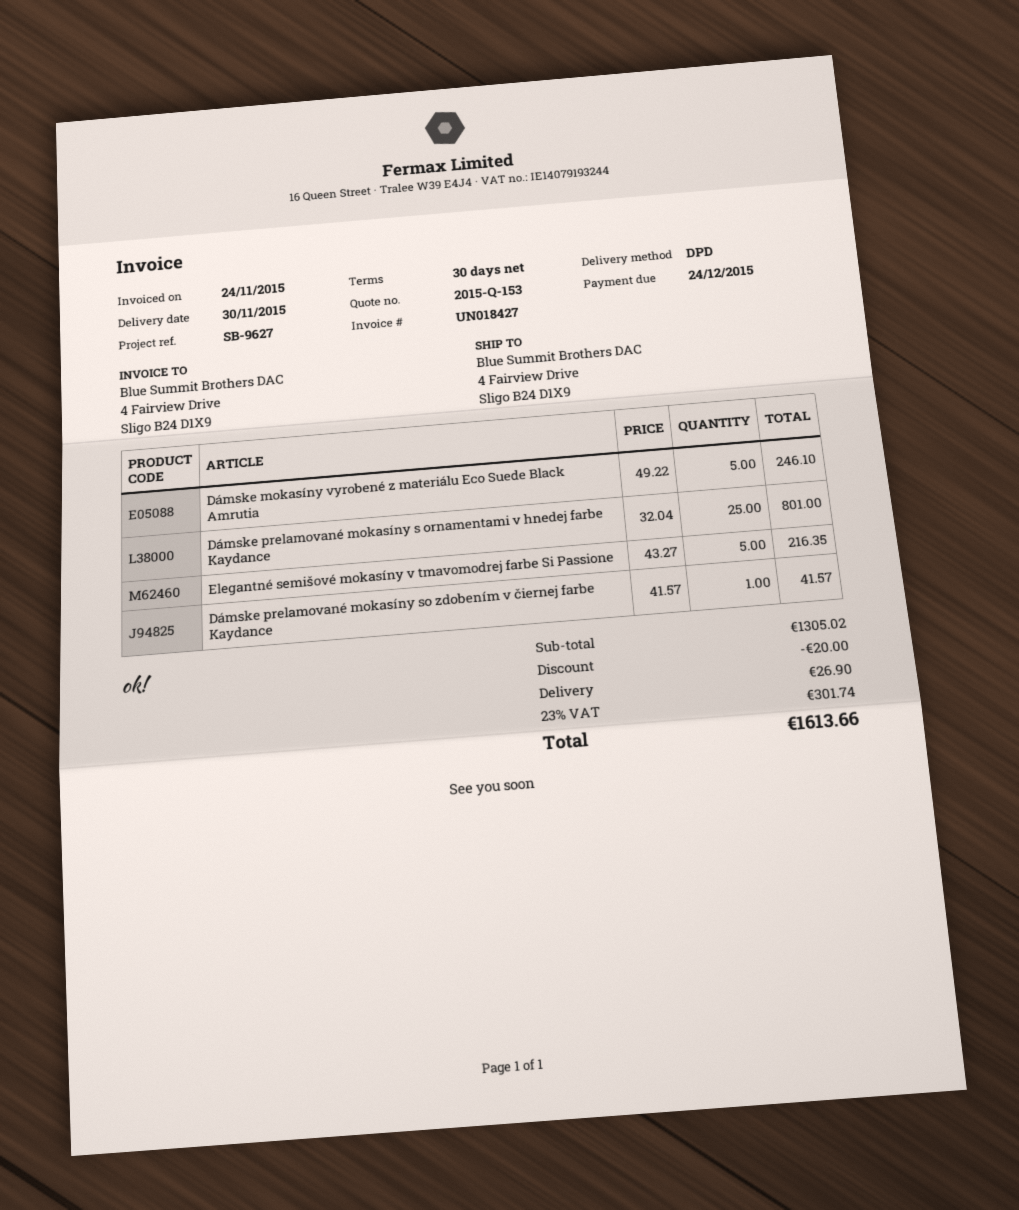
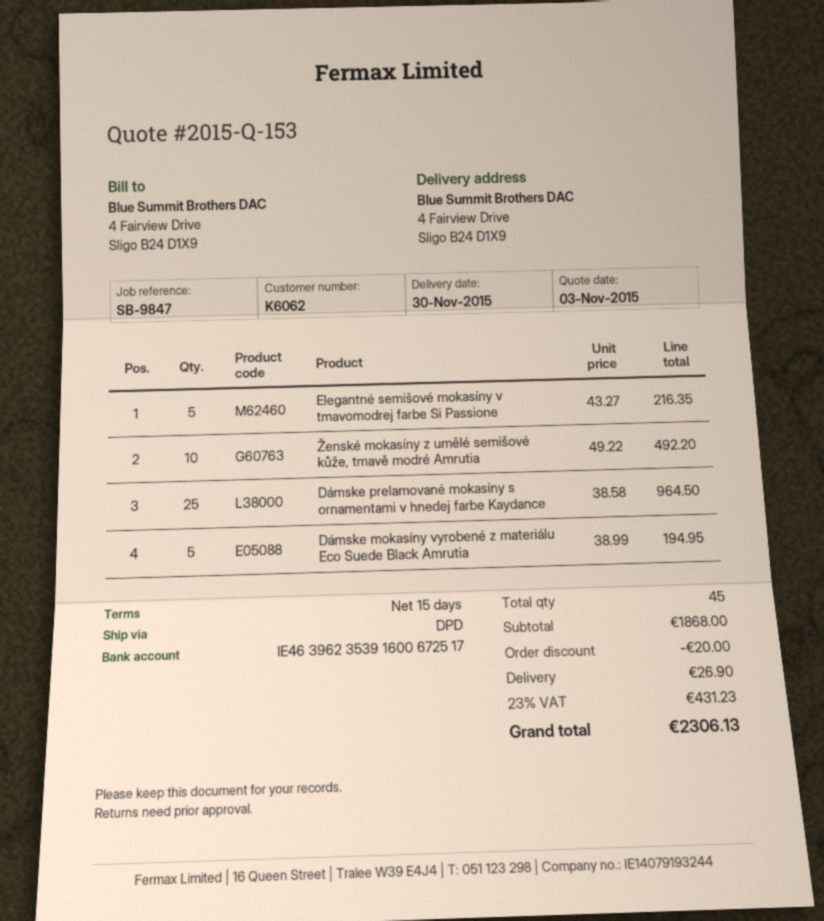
payment terms: 30 days -> 15 days
reference: SB-9627 -> SB-9847
Dámske mokasíny vyrobené z materiálu Eco Suede Black Amrutia: 5 x 49.22 = 246.10 -> 5 x 38.99 = 194.95
Dámske prelamované mokasíny s ornamentami v hnedej farbe Kaydance: 25 x 32.04 = 801.00 -> 25 x 38.58 = 964.50
Dámske prelamované mokasíny so zdobením v čiernej farbe Kaydance: 1 x 41.57 = 41.57 -> none
Ženské mokasíny z umělé semišové kůže, tmavě modré Amrutia: none -> 10 x 49.22 = 492.20
subtotal: 1305.02 -> 1868.00
tax: 23% = 301.74 -> 23% = 431.23
total: 1613.66 -> 2306.13

